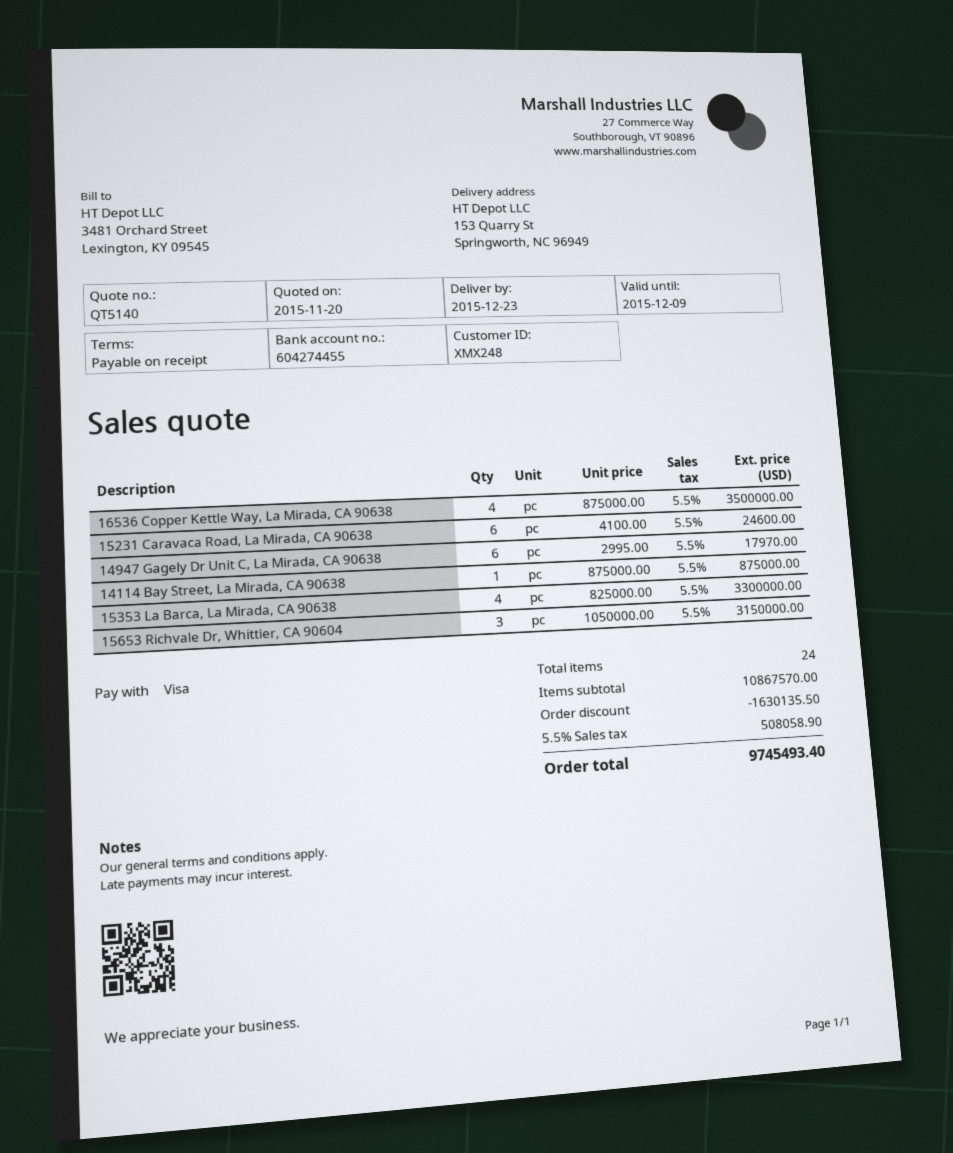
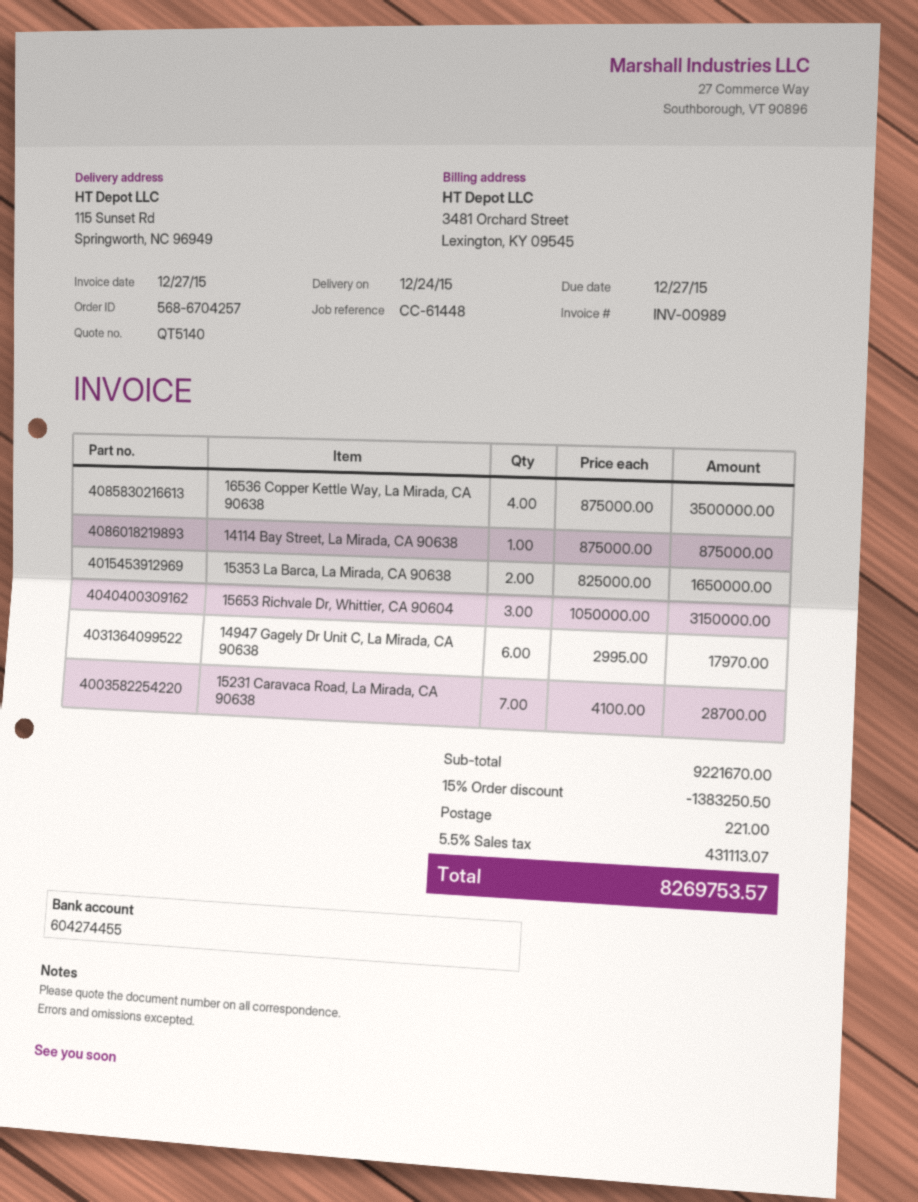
delivery date: 2015-12-23 -> 2015-12-24
ship to: 153 Quarry St, Springworth, NC 96949 -> 115 Sunset Rd, Springworth, NC 96949
15231 Caravaca Road, La Mirada, CA 90638: 6 x 4100.00 = 24600.00 -> 7 x 4100.00 = 28700.00
15353 La Barca, La Mirada, CA 90638: 4 x 825000.00 = 3300000.00 -> 2 x 825000.00 = 1650000.00
subtotal: 10867570.00 -> 9221670.00
discount: 1630135.50 -> 1383250.50
shipping: none -> 221.00
tax: 5.5% = 508058.90 -> 5.5% = 431113.07
total: 9745493.40 -> 8269753.57

